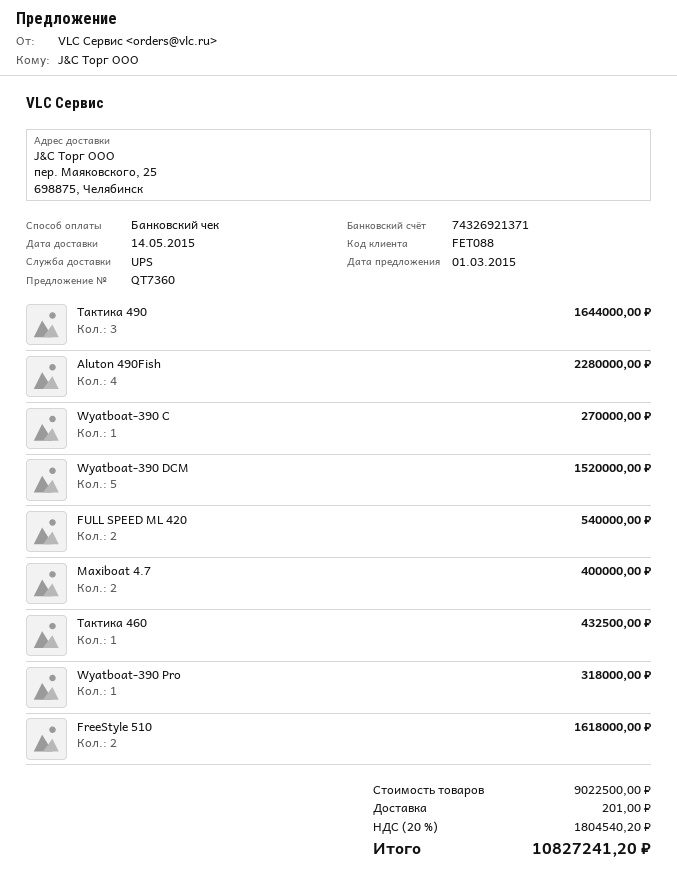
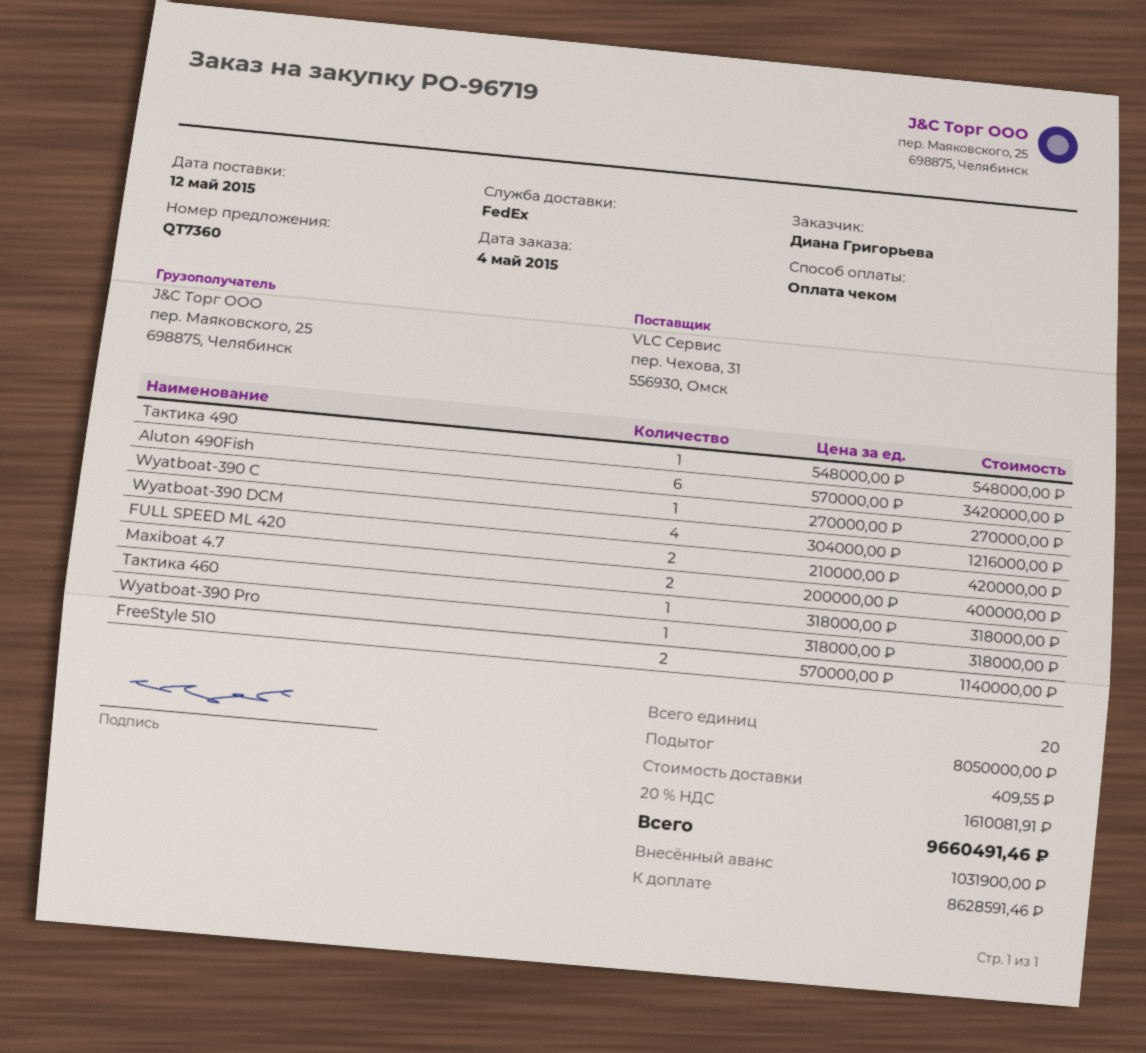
delivery date: 2015-05-14 -> 2015-05-12
shipping method: UPS -> FedEx
Тактика 490: 3 for 1644000.00 -> 1 for 548000.00
Aluton 490Fish: 4 for 2280000.00 -> 6 for 3420000.00
Wyatboat-390 DCM: 5 for 1520000.00 -> 4 for 1216000.00
FULL SPEED ML 420: 2 for 540000.00 -> 2 for 420000.00
Тактика 460: 1 for 432500.00 -> 1 for 318000.00
FreeStyle 510: 2 for 1618000.00 -> 2 for 1140000.00
subtotal: 9022500.00 -> 8050000.00
shipping: 201.00 -> 409.55
tax: 20% = 1804540.20 -> 20% = 1610081.91
total: 10827241.20 -> 9660491.46

